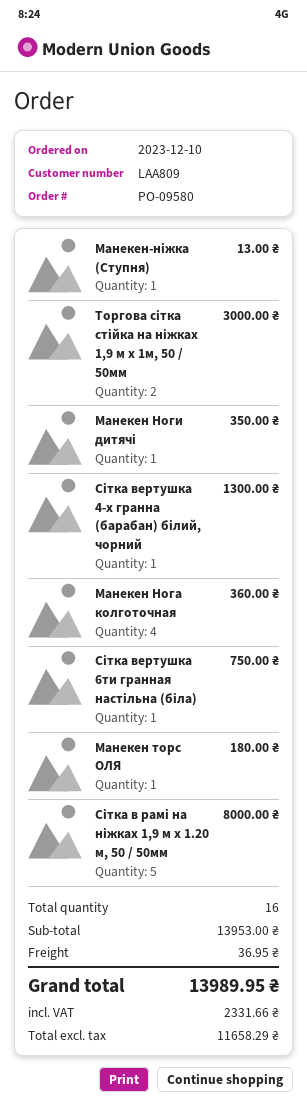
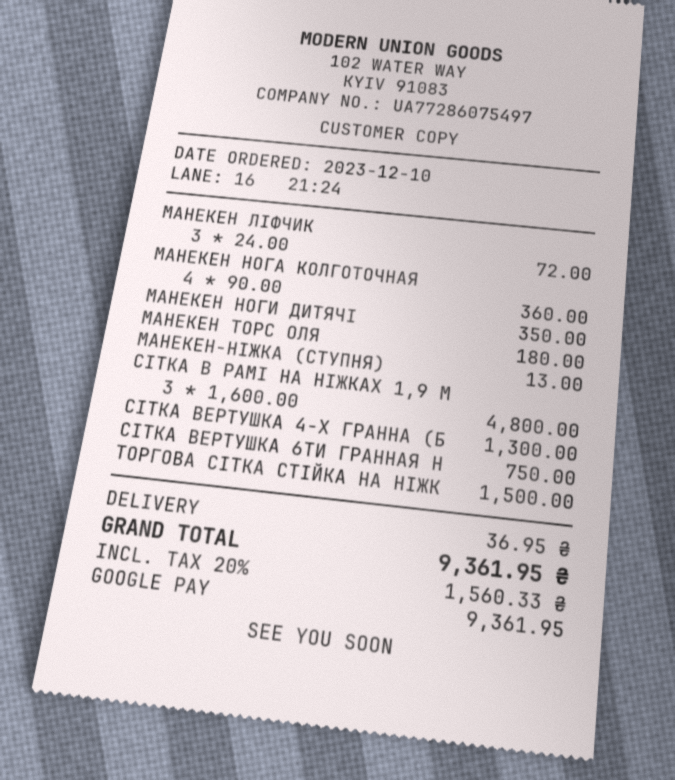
Торгова сітка стійка на ніжках 1,9 м х 1м, 50 / 50мм: 2 for 3000.00 -> 1 for 1500.00
Сітка в рамі на ніжках 1,9 м х 1.20 м, 50 / 50мм: 5 for 8000.00 -> 3 for 4800.00
МАНЕКЕН ЛІФЧИК: none -> 3 for 72.00
tax: 2331.66 -> 1560.33
total: 13989.95 -> 9361.95

